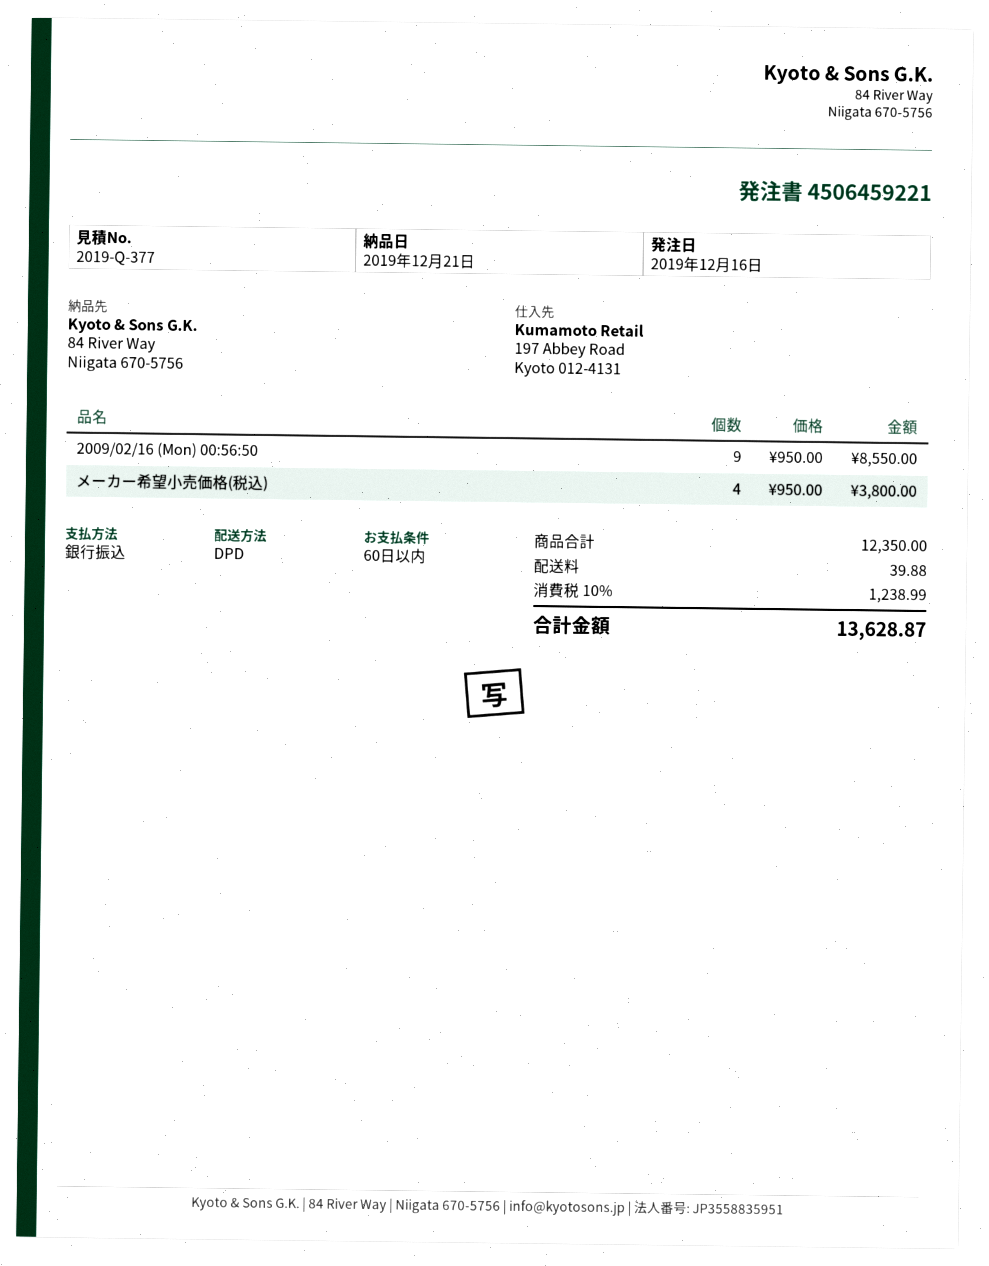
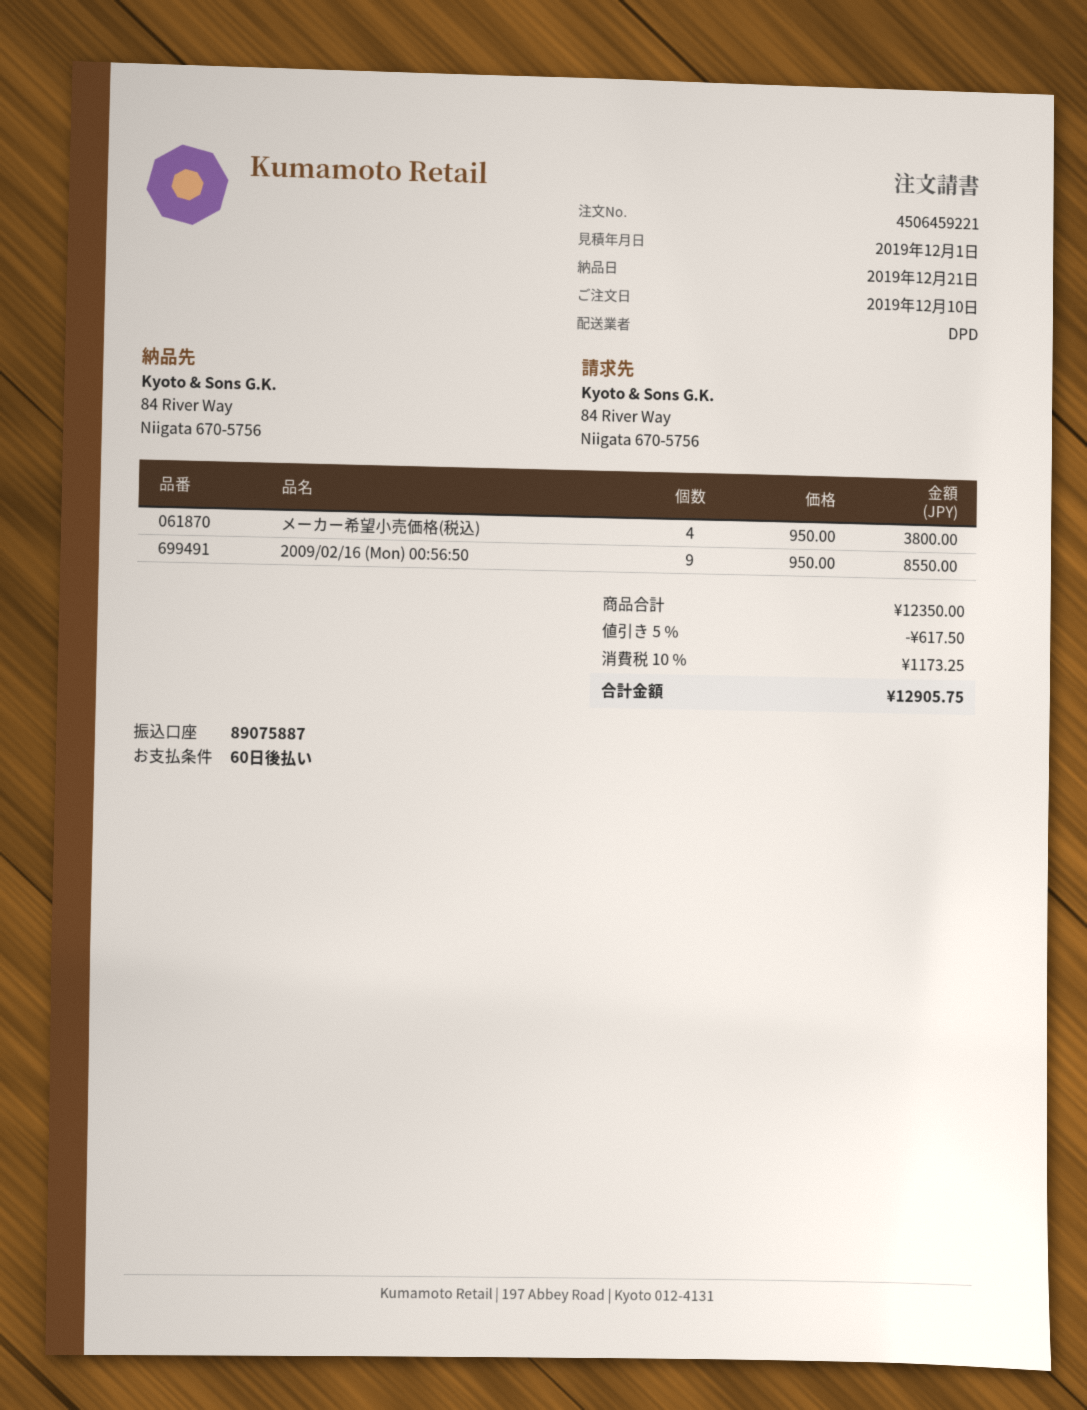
order date: 2019-12-16 -> 2019-12-10
discount: none -> 5% = 617.50
shipping: 39.88 -> none
tax: 10% = 1238.99 -> 10% = 1173.25
total: 13628.87 -> 12905.75

